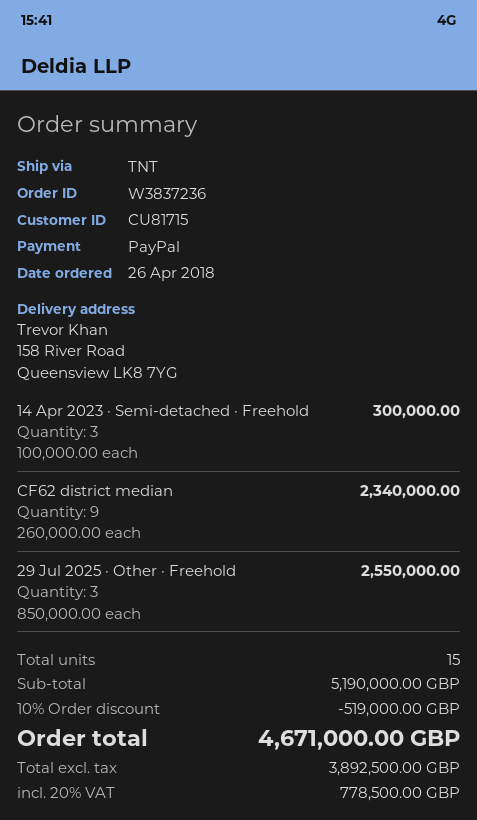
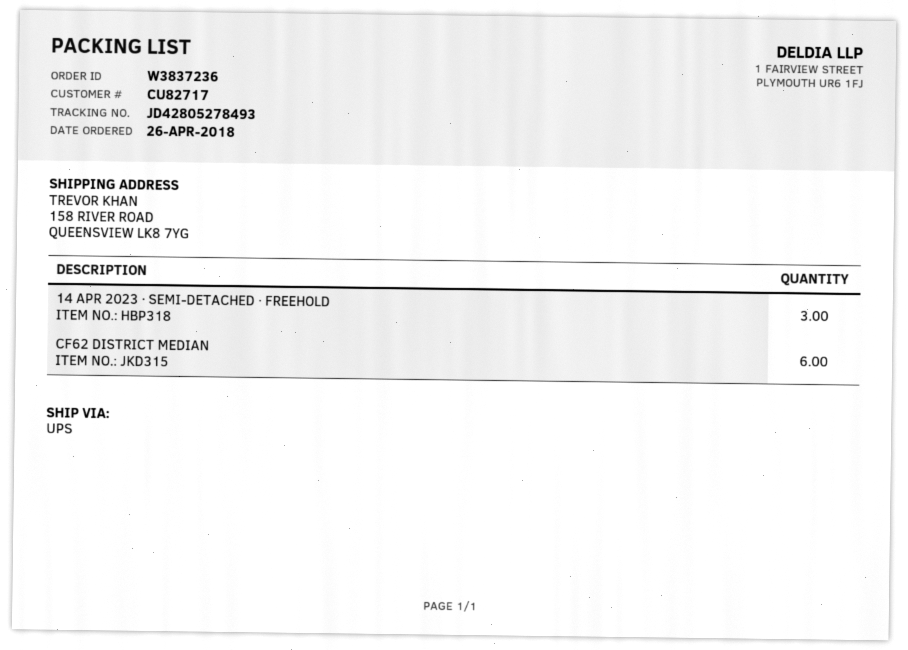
customer number: CU81715 -> CU82717
shipping method: TNT -> UPS
CF62 district median: 9 -> 6
29 Jul 2025 · Other · Freehold: 3 -> none

